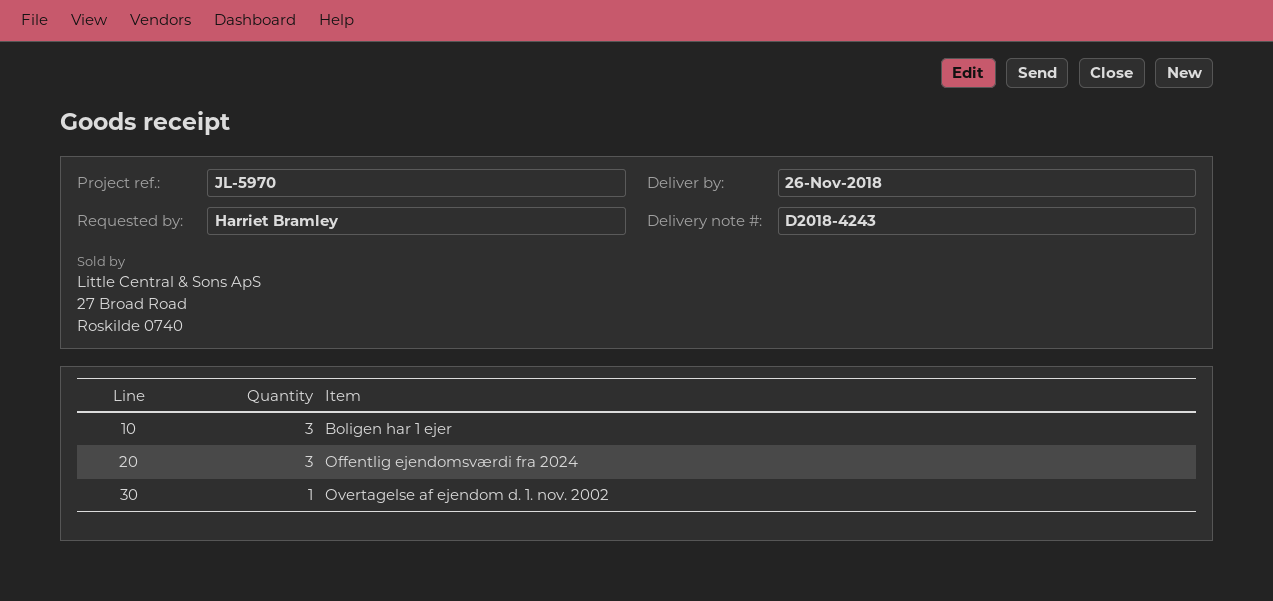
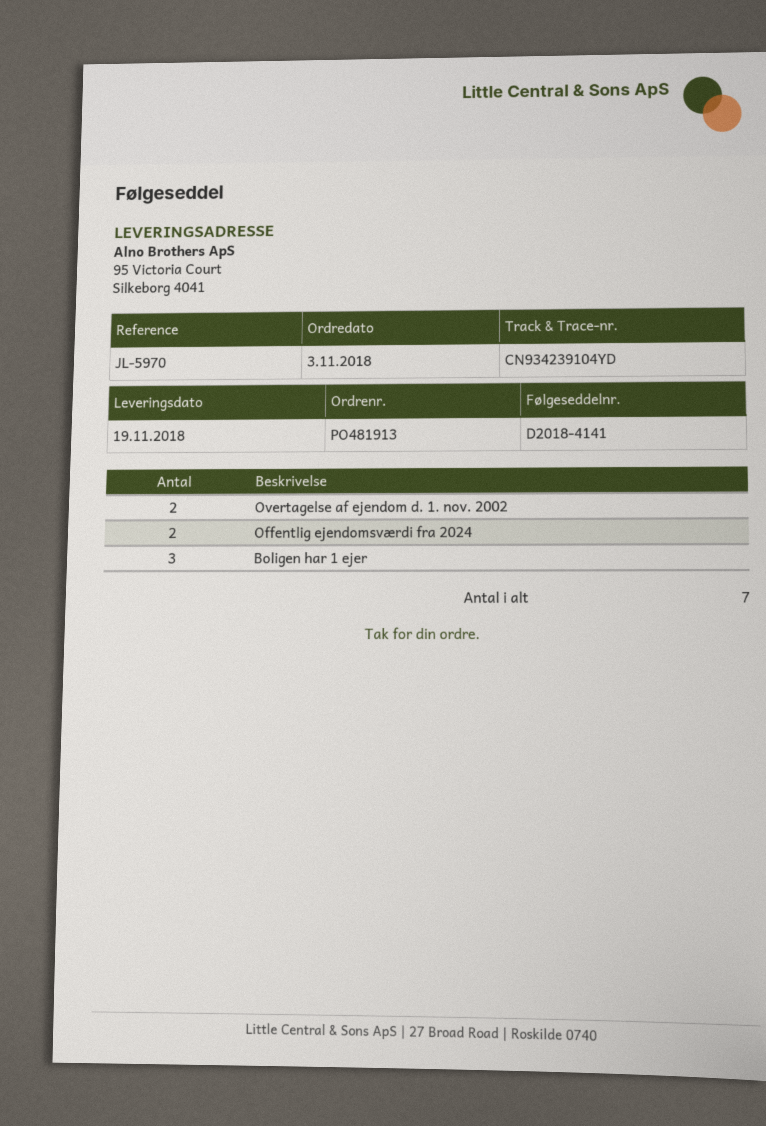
delivery note number: D2018-4243 -> D2018-4141
delivery date: 2018-11-26 -> 2018-11-19
Offentlig ejendomsværdi fra 2024: 3 -> 2
Overtagelse af ejendom d. 1. nov. 2002: 1 -> 2

